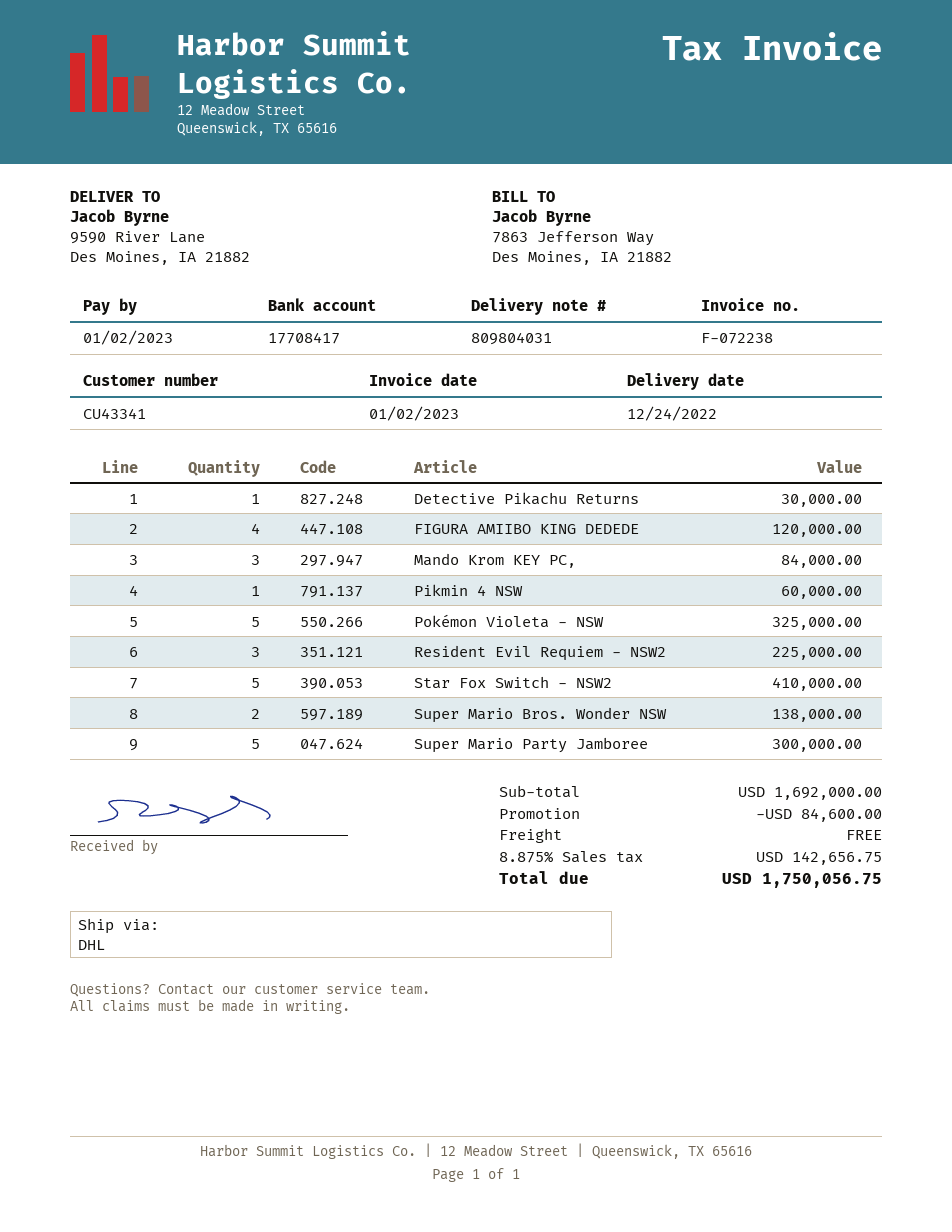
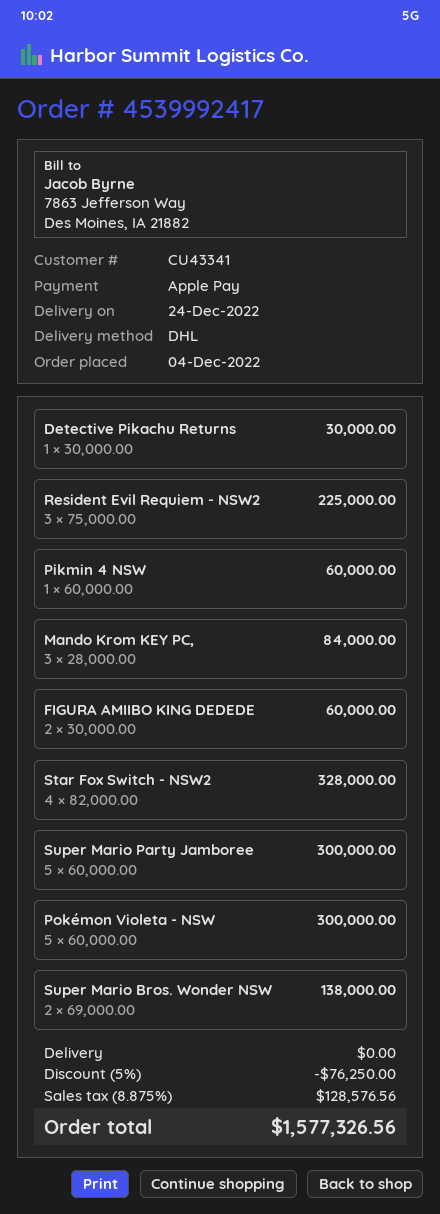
FIGURA AMIIBO KING DEDEDE: 4 for 120000.00 -> 2 for 60000.00
Pokémon Violeta - NSW: 5 for 325000.00 -> 5 for 300000.00
Star Fox Switch - NSW2: 5 for 410000.00 -> 4 for 328000.00
discount: 84600.00 -> 76250.00
tax: 8.875% = 142656.75 -> 8.875% = 128576.56
total: 1750056.75 -> 1577326.56

